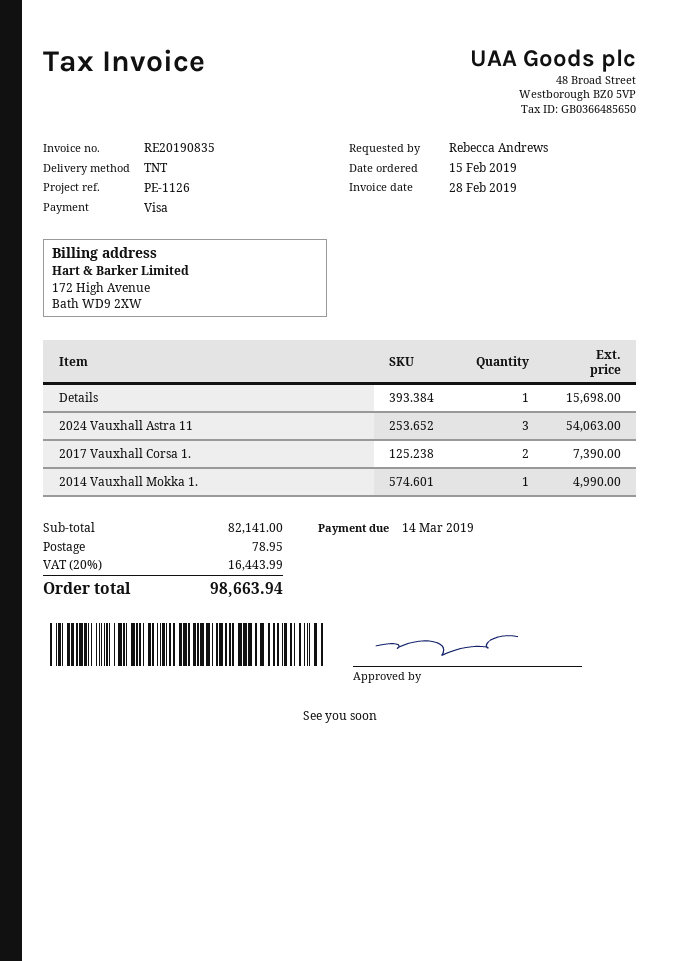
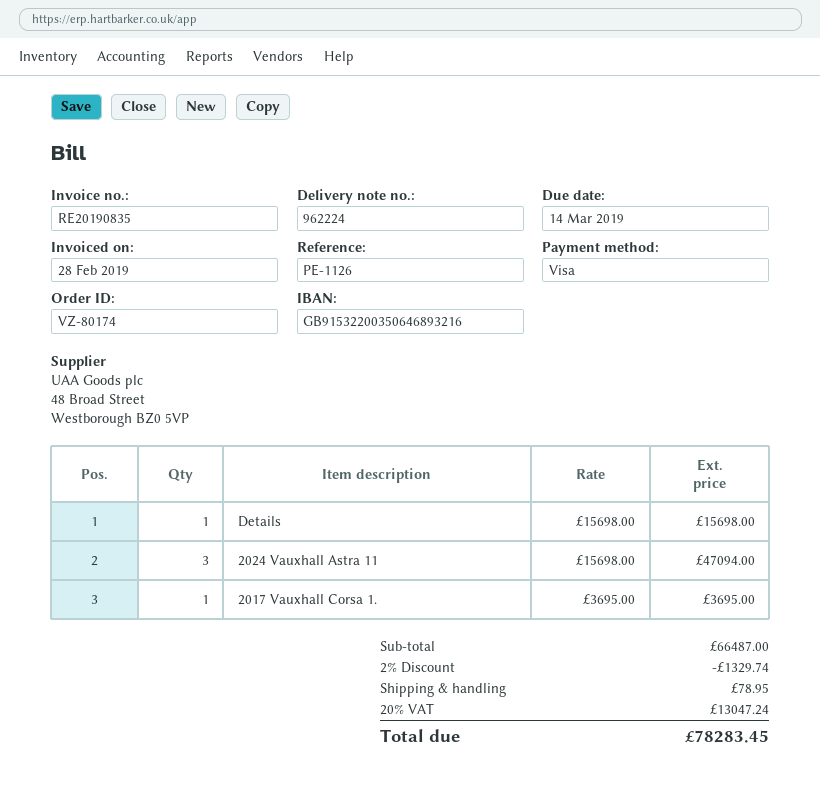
2024 Vauxhall Astra 11: 3 for 54063.00 -> 3 for 47094.00
2017 Vauxhall Corsa 1.: 2 for 7390.00 -> 1 for 3695.00
2014 Vauxhall Mokka 1.: 1 for 4990.00 -> none
subtotal: 82141.00 -> 66487.00
discount: none -> 2% = 1329.74
tax: 20% = 16443.99 -> 20% = 13047.24
total: 98663.94 -> 78283.45

